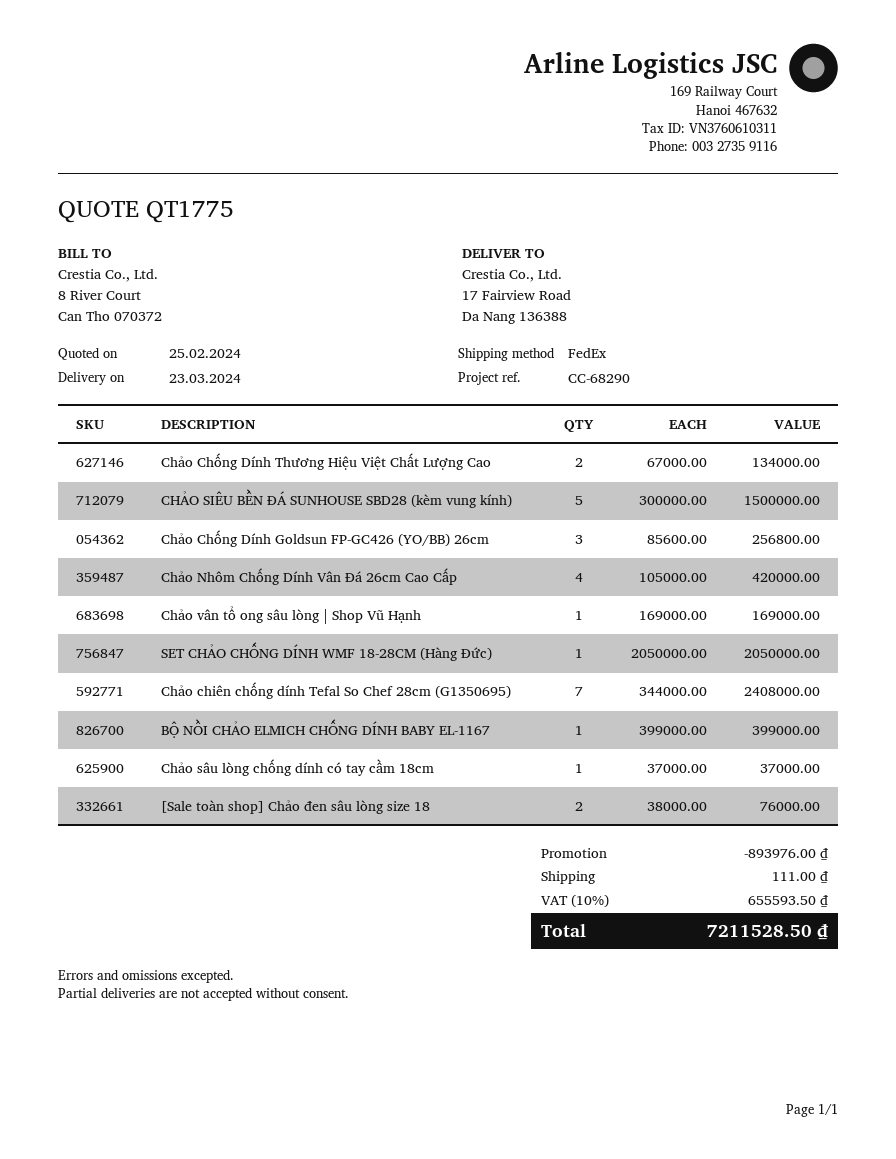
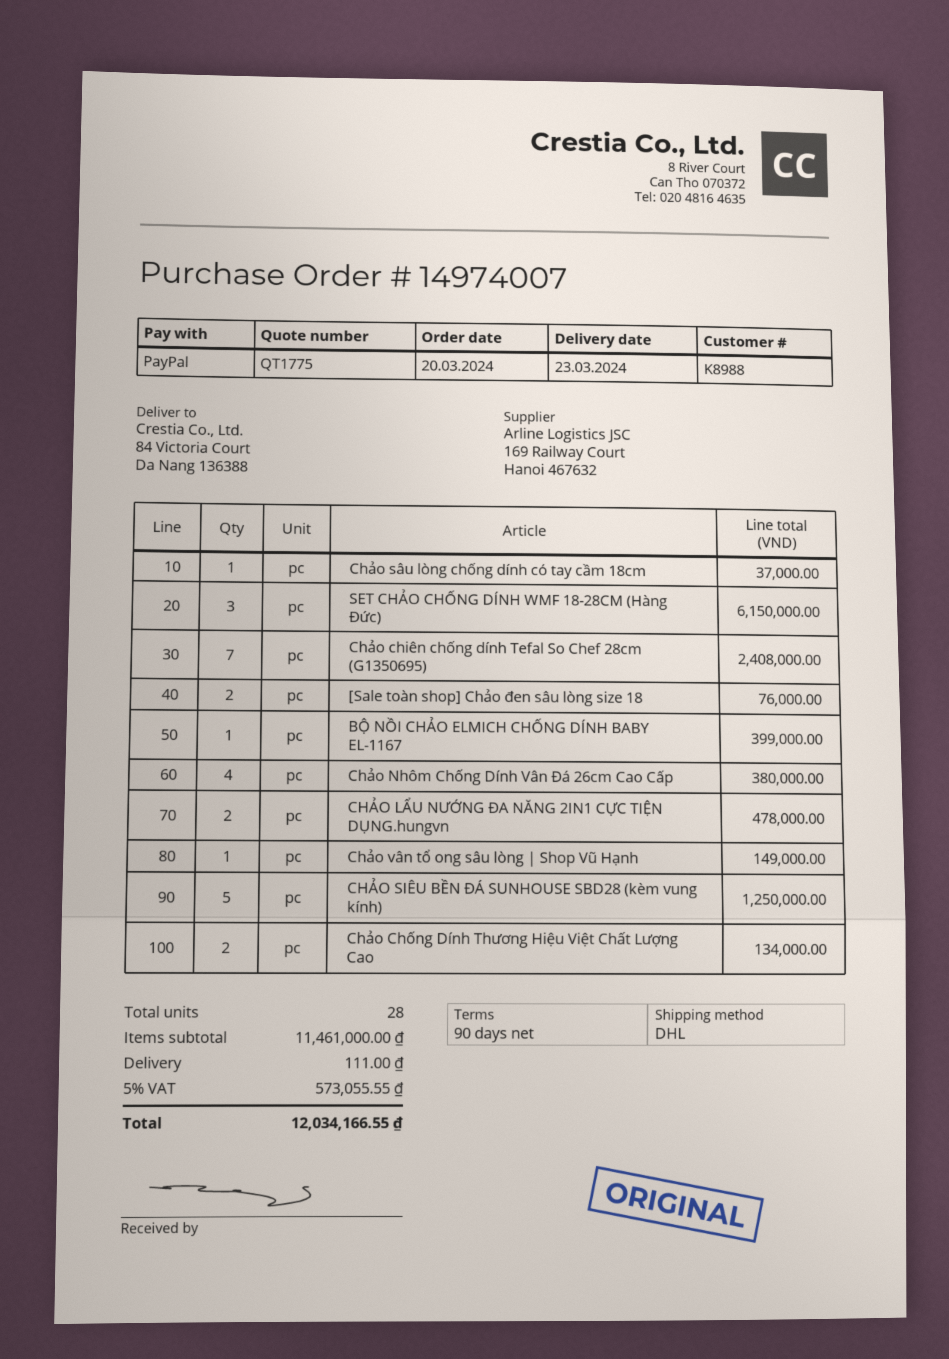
shipping method: FedEx -> DHL
ship to: 17 Fairview Road, Da Nang 136388 -> 84 Victoria Court, Da Nang 136388
CHẢO SIÊU BỀN ĐÁ SUNHOUSE SBD28 (kèm vung kính): 5 for 1500000.00 -> 5 for 1250000.00
Chảo Chống Dính Goldsun FP-GC426 (YO/BB) 26cm: 3 for 256800.00 -> none
Chảo Nhôm Chống Dính Vân Đá 26cm Cao Cấp: 4 for 420000.00 -> 4 for 380000.00
Chảo vân tổ ong sâu lòng | Shop Vũ Hạnh: 1 for 169000.00 -> 1 for 149000.00
SET CHẢO CHỐNG DÍNH WMF 18-28CM (Hàng Đức): 1 for 2050000.00 -> 3 for 6150000.00
CHẢO LẨU NƯỚNG ĐA NĂNG 2IN1 CỰC TIỆN DỤNG.hungvn: none -> 2 for 478000.00
discount: 893976.00 -> none
tax: 10% = 655593.50 -> 5% = 573055.55
total: 7211528.50 -> 12034166.55

